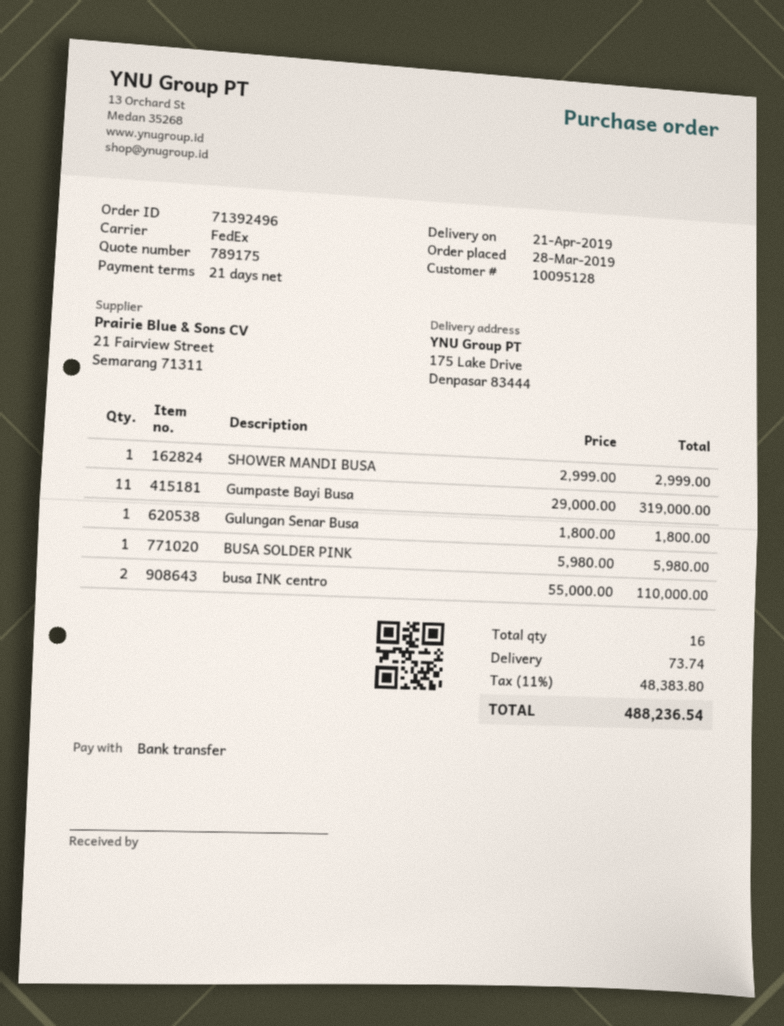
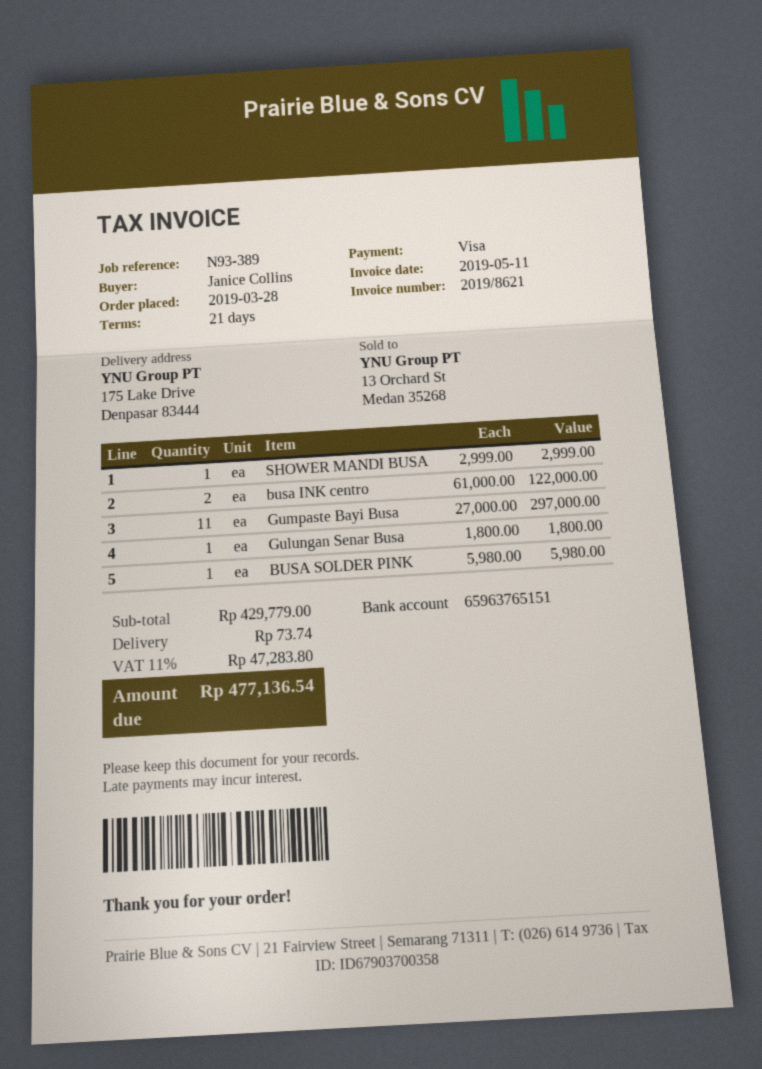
payment method: bank transfer -> Visa
Gumpaste Bayi Busa: 11 x 29000.00 = 319000.00 -> 11 x 27000.00 = 297000.00
busa INK centro: 2 x 55000.00 = 110000.00 -> 2 x 61000.00 = 122000.00
tax: 11% = 48383.80 -> 11% = 47283.80
total: 488236.54 -> 477136.54

